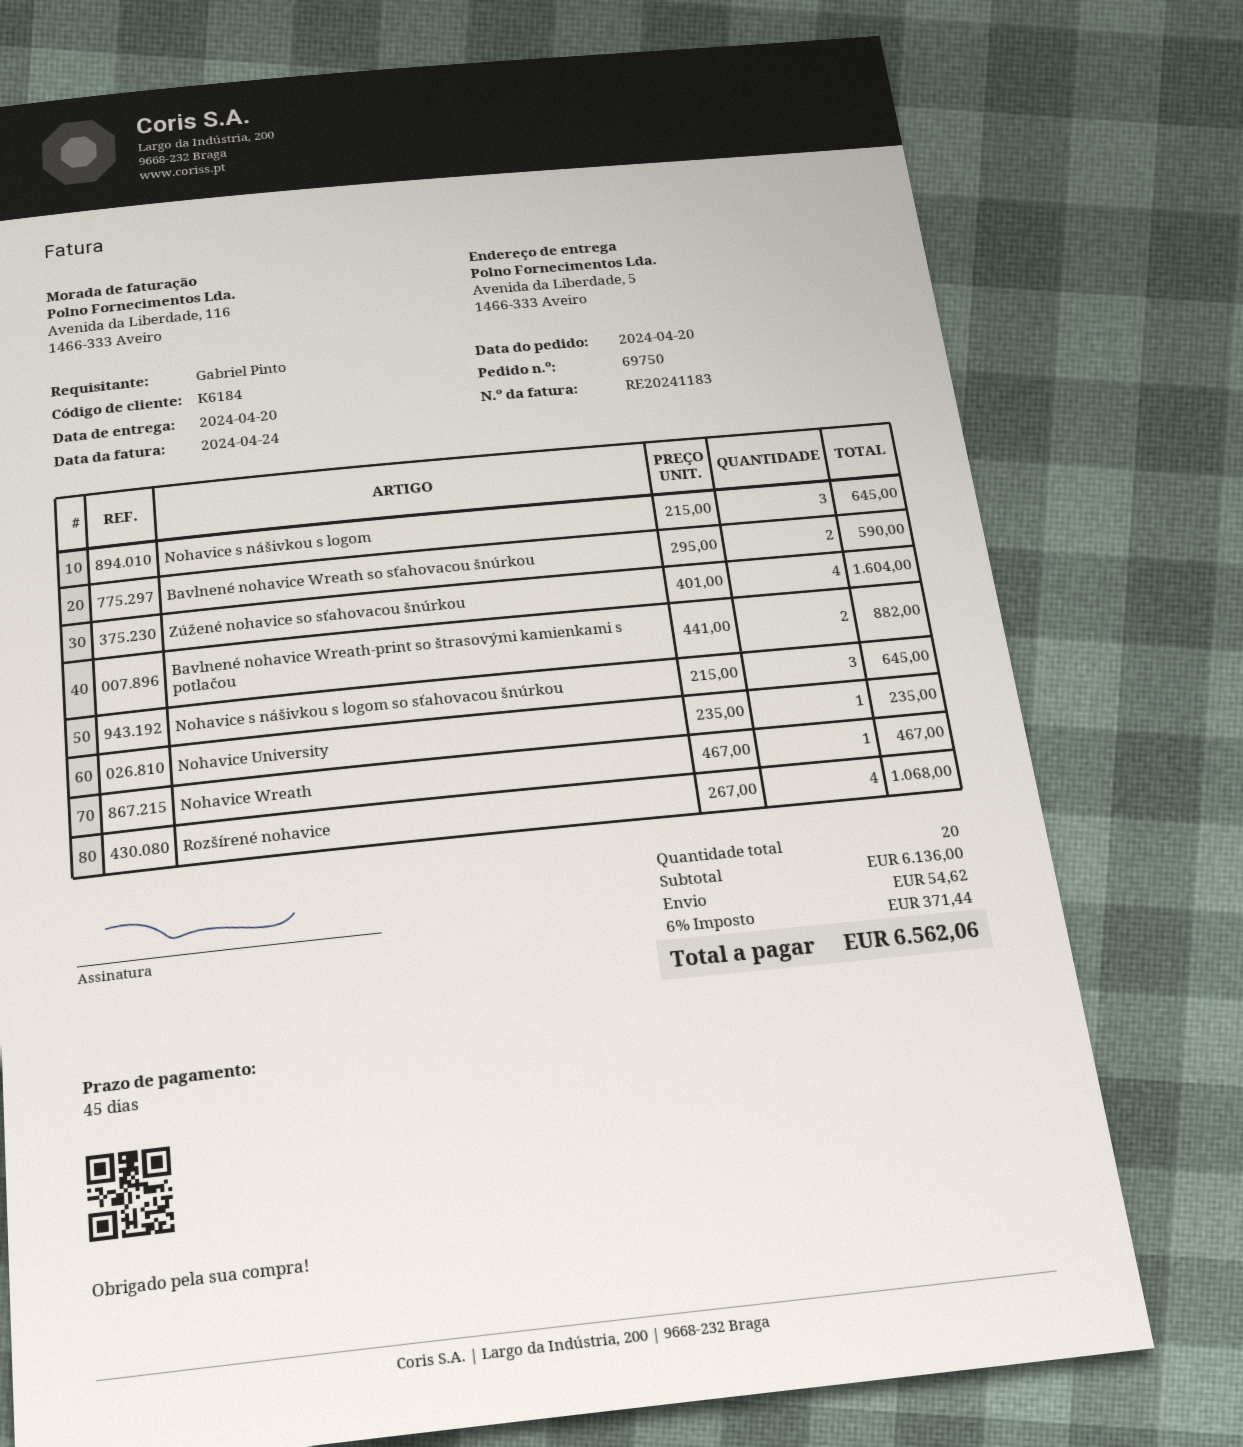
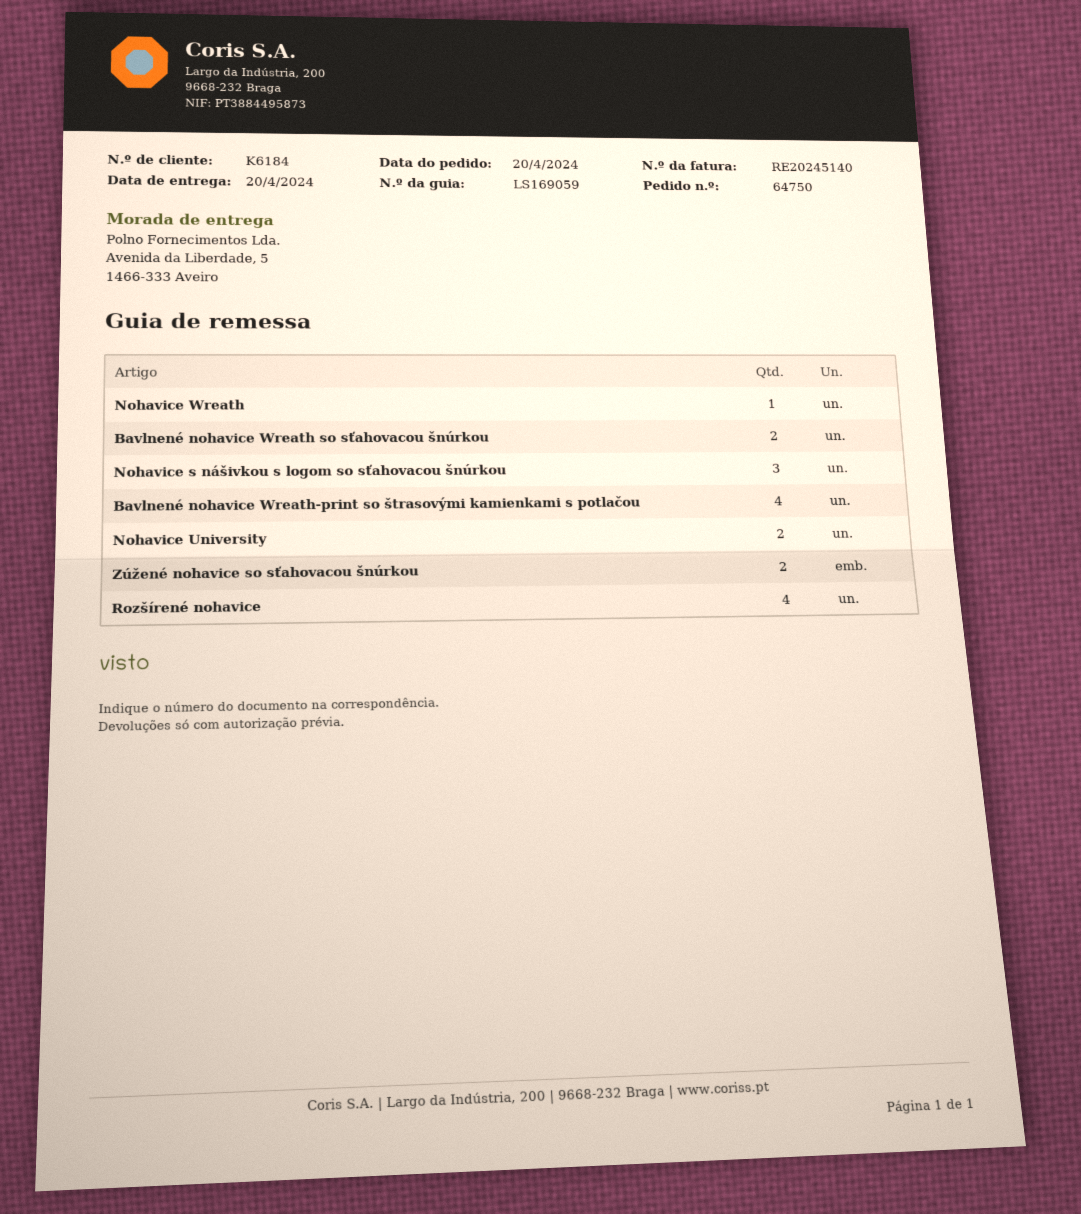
order number: 69750 -> 64750
invoice number: RE20241183 -> RE20245140
Nohavice s nášivkou s logom: 3 -> none
Zúžené nohavice so sťahovacou šnúrkou: 4 -> 2
Bavlnené nohavice Wreath-print so štrasovými kamienkami s potlačou: 2 -> 4
Nohavice University: 1 -> 2

